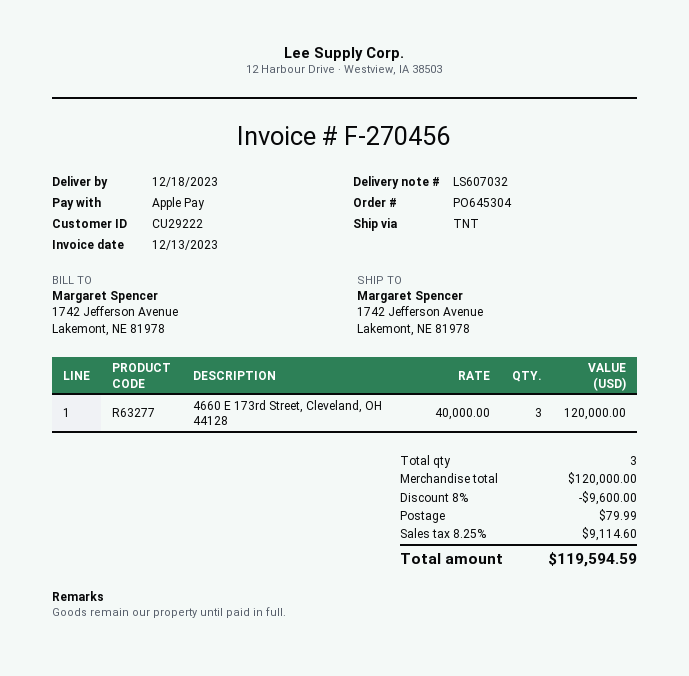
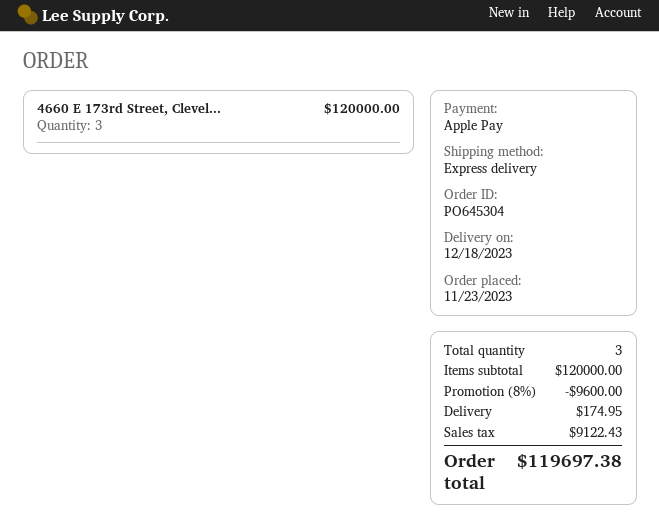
shipping method: TNT -> express
shipping: 79.99 -> 174.95
tax: 9114.60 -> 9122.43
total: 119594.59 -> 119697.38

